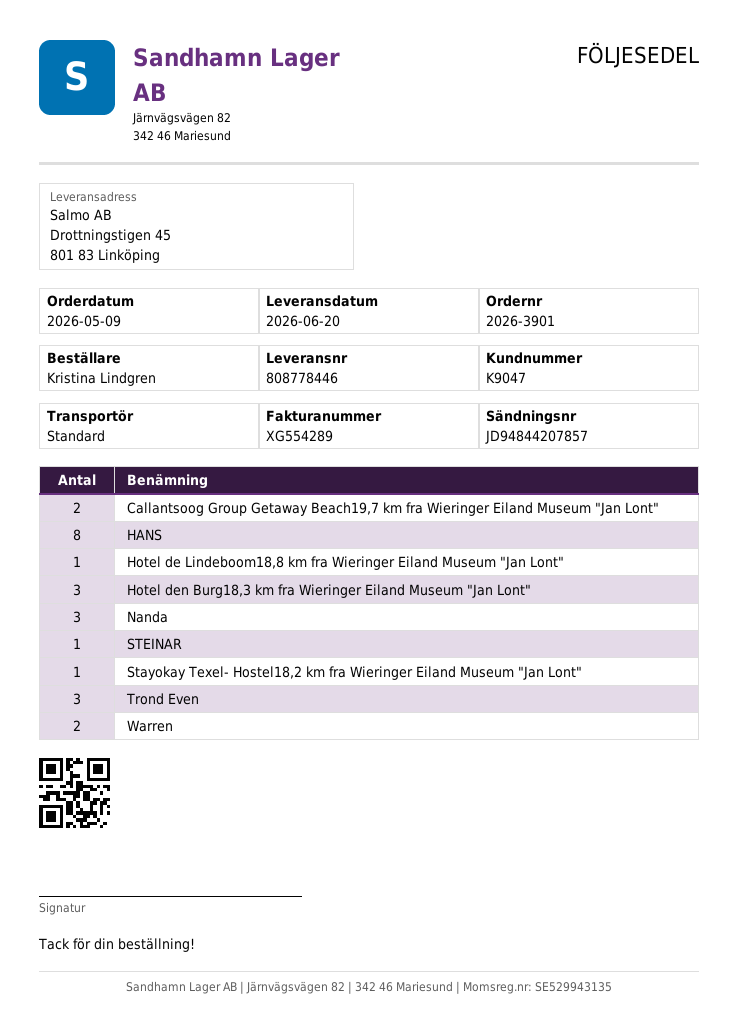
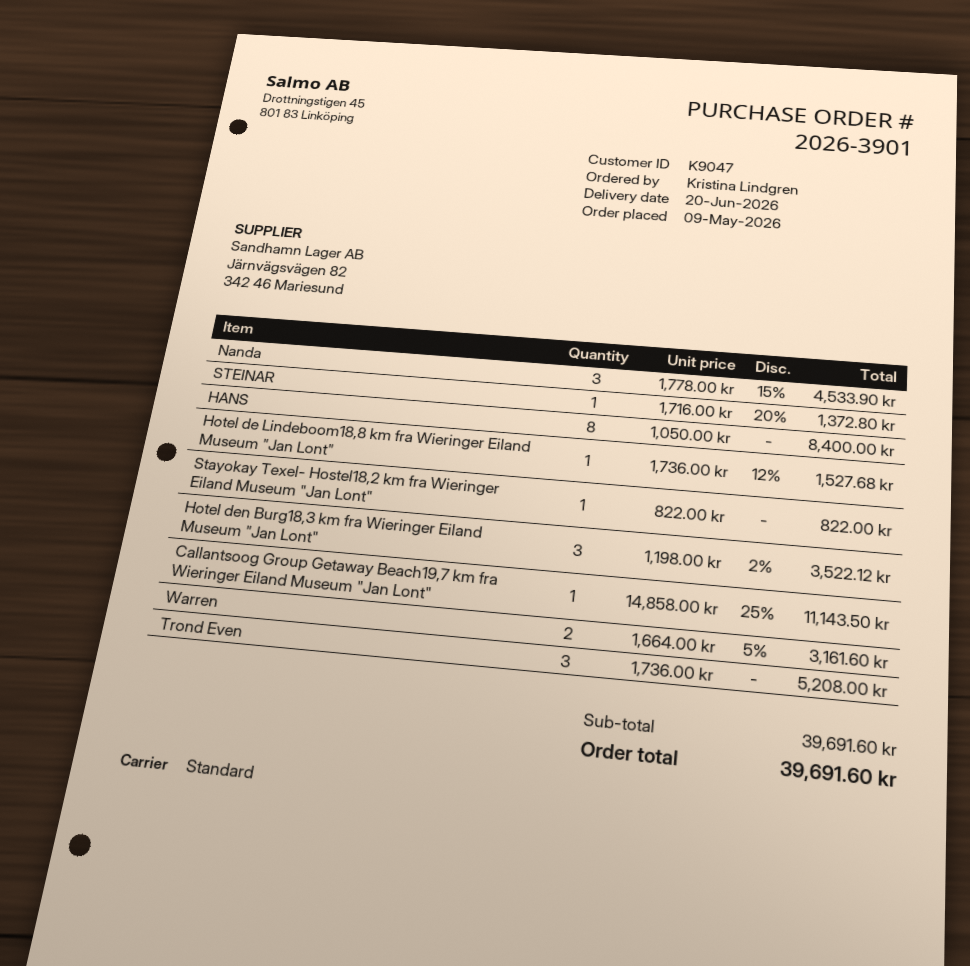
Callantsoog Group Getaway Beach19,7 km fra Wieringer Eiland Museum "Jan Lont": 2 -> 1

